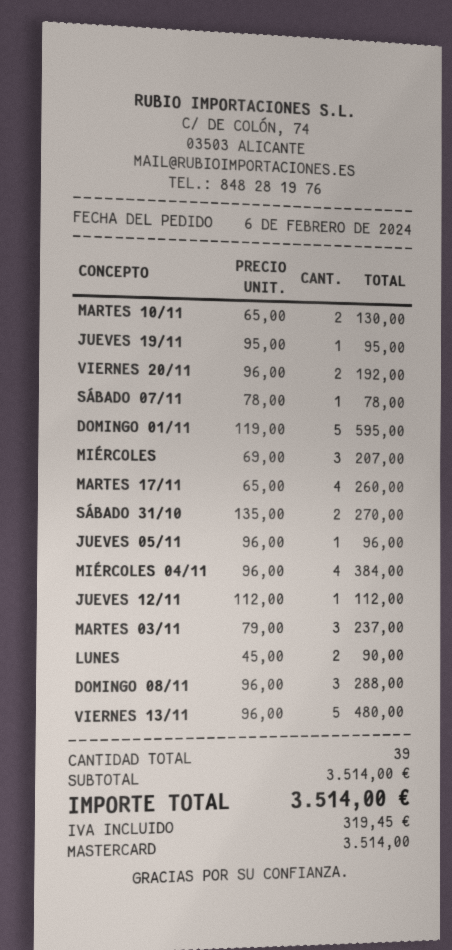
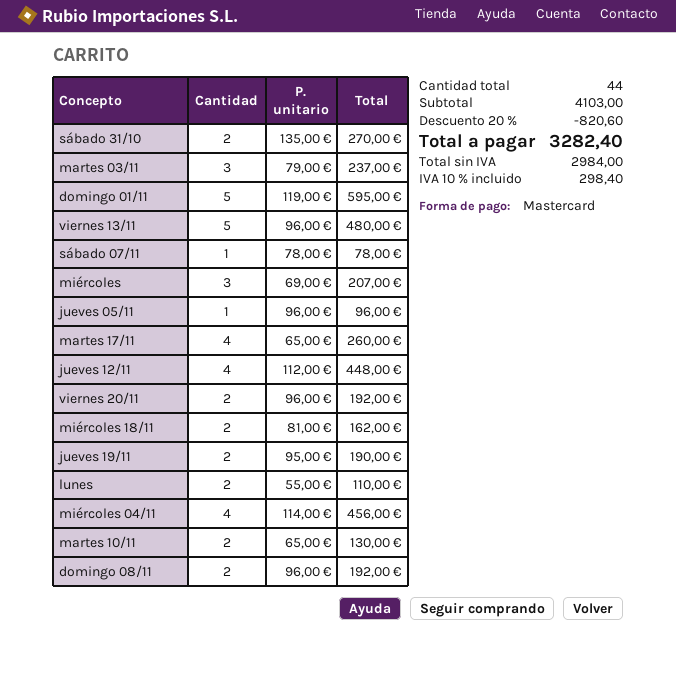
JUEVES 19/11: 1 x 95.00 = 95.00 -> 2 x 95.00 = 190.00
MIÉRCOLES 04/11: 4 x 96.00 = 384.00 -> 4 x 114.00 = 456.00
JUEVES 12/11: 1 x 112.00 = 112.00 -> 4 x 112.00 = 448.00
LUNES: 2 x 45.00 = 90.00 -> 2 x 55.00 = 110.00
DOMINGO 08/11: 3 x 96.00 = 288.00 -> 2 x 96.00 = 192.00
miércoles 18/11: none -> 2 x 81.00 = 162.00
total quantity: 39 -> 44
subtotal: 3514.00 -> 4103.00
discount: none -> 20% = 820.60
tax: 319.45 -> 298.40
total: 3514.00 -> 3282.40

